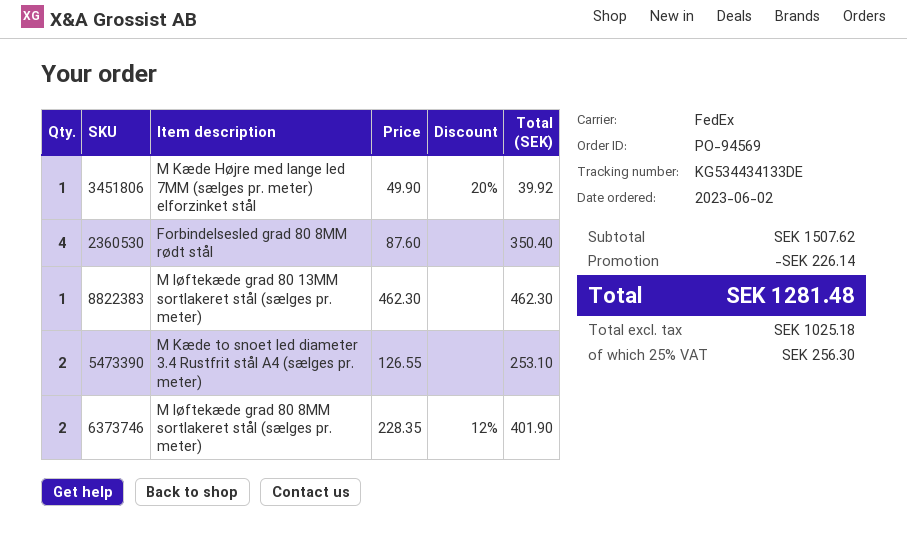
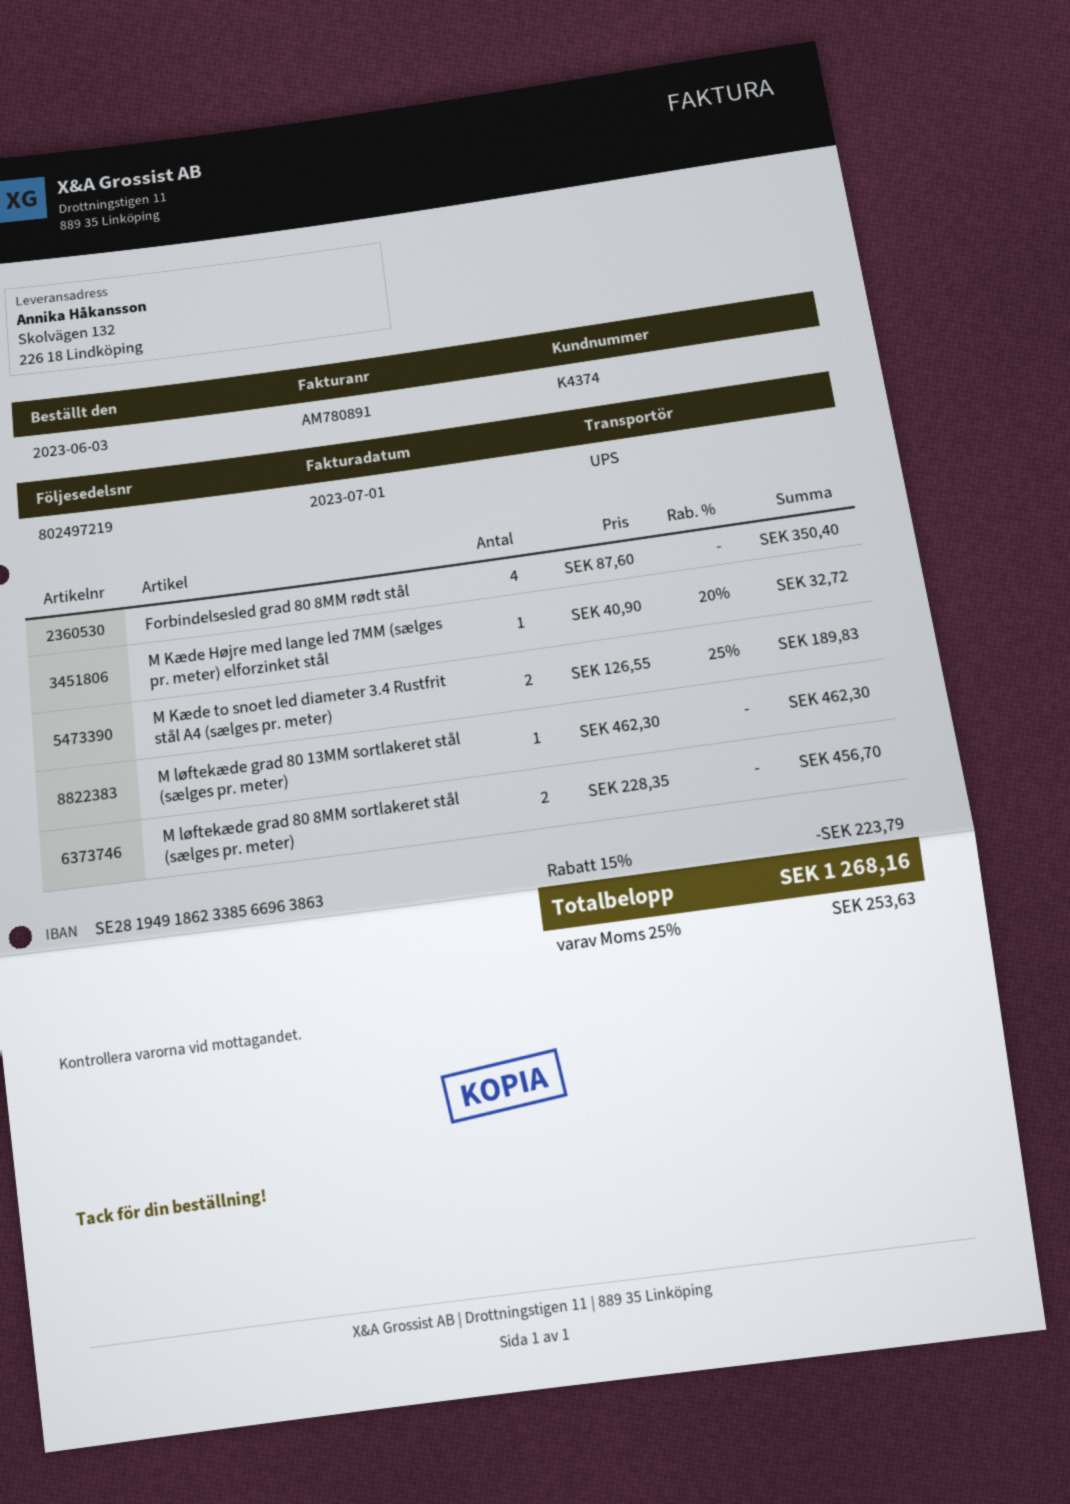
order date: 2023-06-02 -> 2023-06-03
shipping method: FedEx -> UPS
M Kæde Højre med lange led 7MM (sælges pr. meter) elforzinket stål: 1 x 49.90 - 20% = 39.92 -> 1 x 40.90 - 20% = 32.72
M Kæde to snoet led diameter 3.4 Rustfrit stål A4 (sælges pr. meter): 2 x 126.55 = 253.10 -> 2 x 126.55 - 25% = 189.83
M løftekæde grad 80 8MM sortlakeret stål (sælges pr. meter): 2 x 228.35 - 12% = 401.90 -> 2 x 228.35 = 456.70
discount: 226.14 -> 223.79
tax: 25% = 256.30 -> 25% = 253.63
total: 1281.48 -> 1268.16

